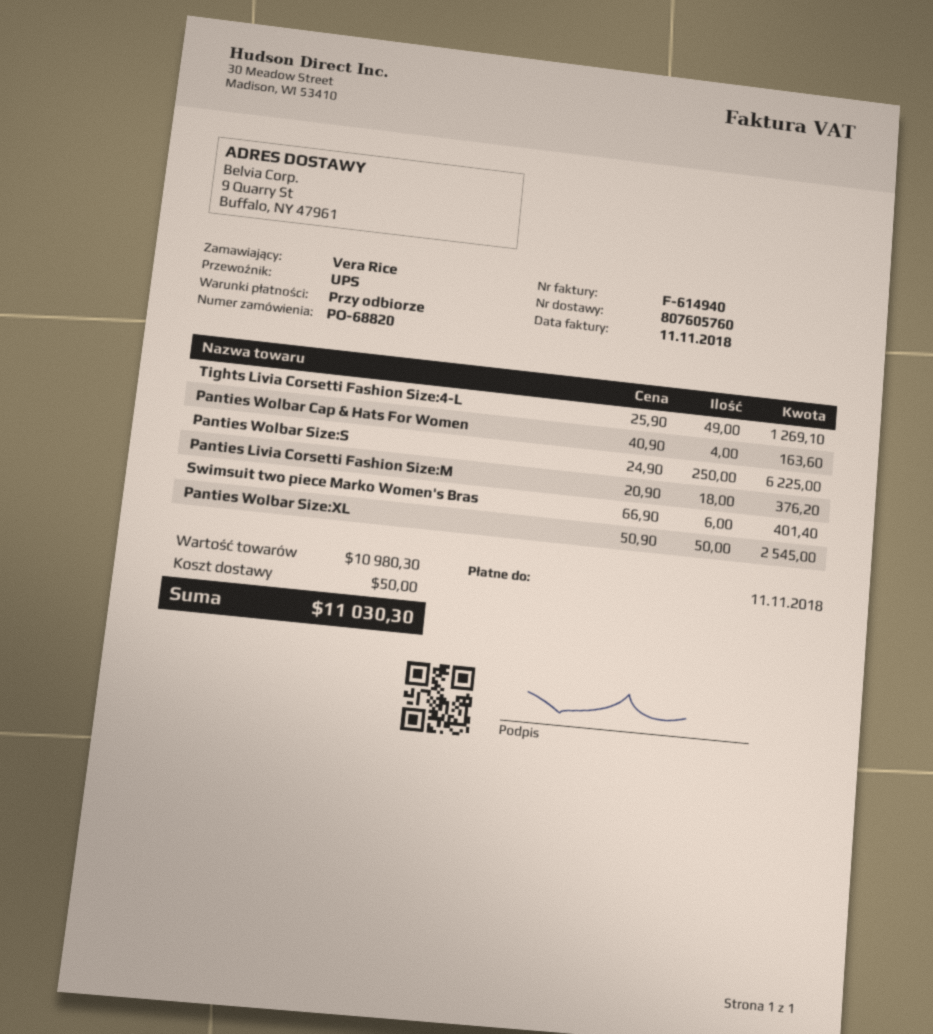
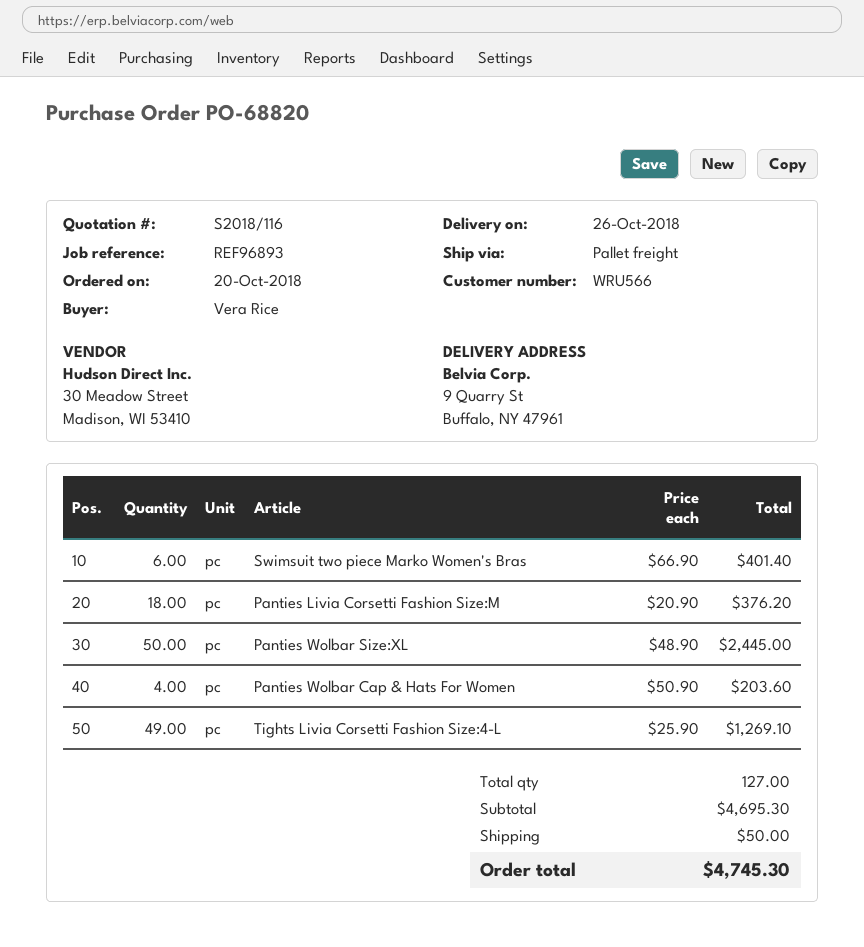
shipping method: UPS -> pallet freight
Panties Wolbar Cap & Hats For Women: 4 x 40.90 = 163.60 -> 4 x 50.90 = 203.60
Panties Wolbar Size:S: 250 x 24.90 = 6225.00 -> none
Panties Wolbar Size:XL: 50 x 50.90 = 2545.00 -> 50 x 48.90 = 2445.00
subtotal: 10980.30 -> 4695.30
total: 11030.30 -> 4745.30

